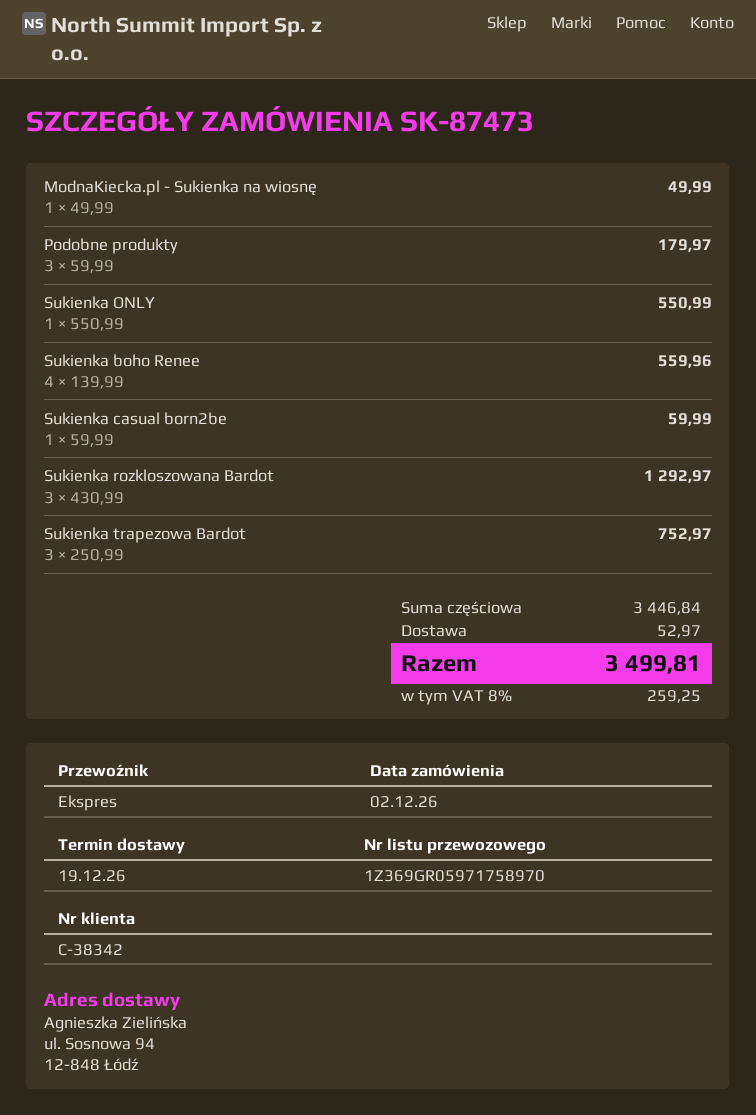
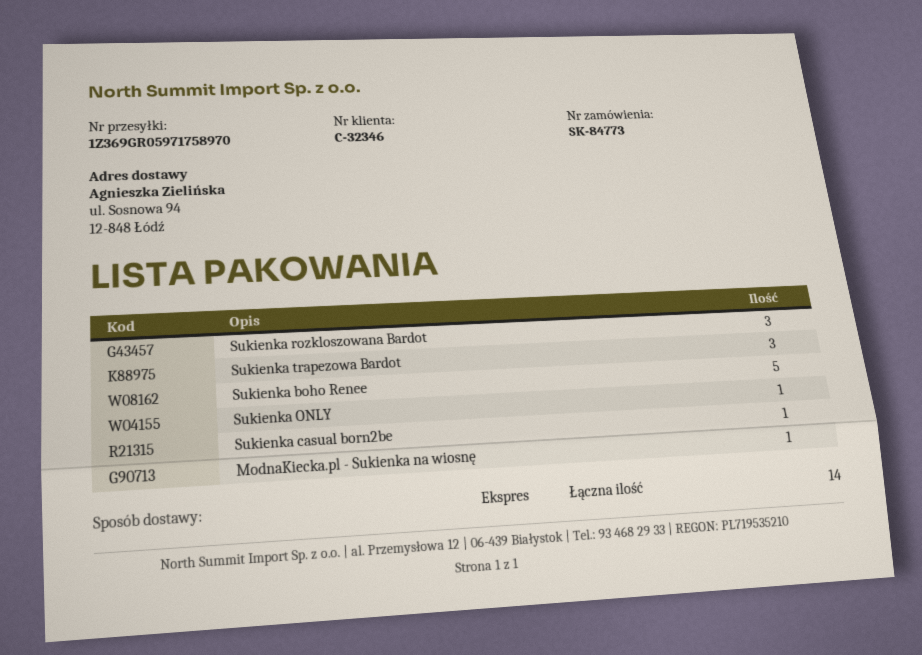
order number: SK-87473 -> SK-84773
customer number: C-38342 -> C-32346
Podobne produkty: 3 -> none
Sukienka boho Renee: 4 -> 5

